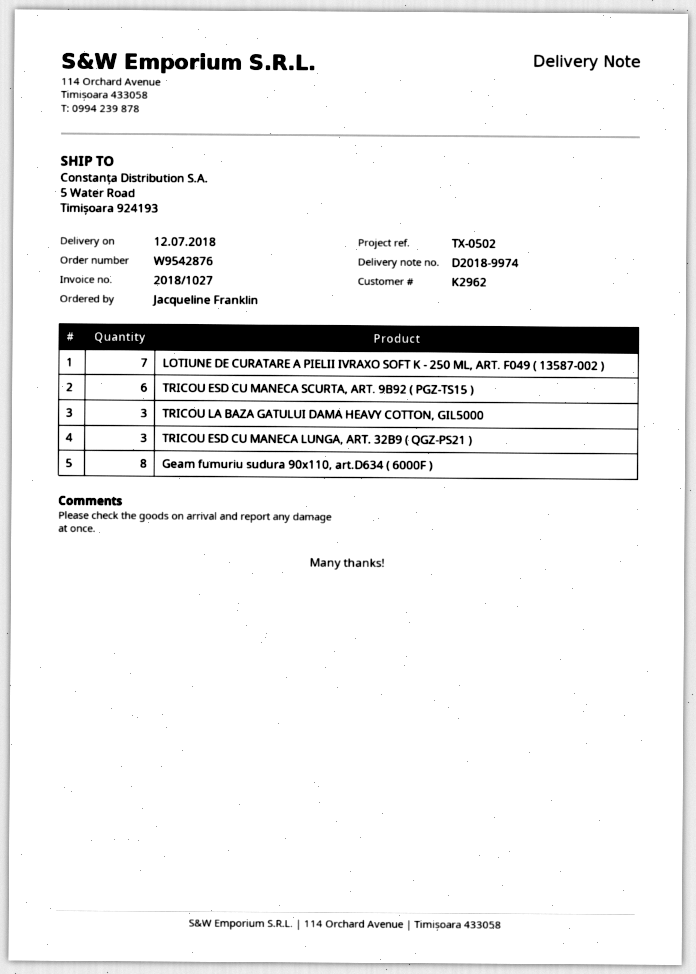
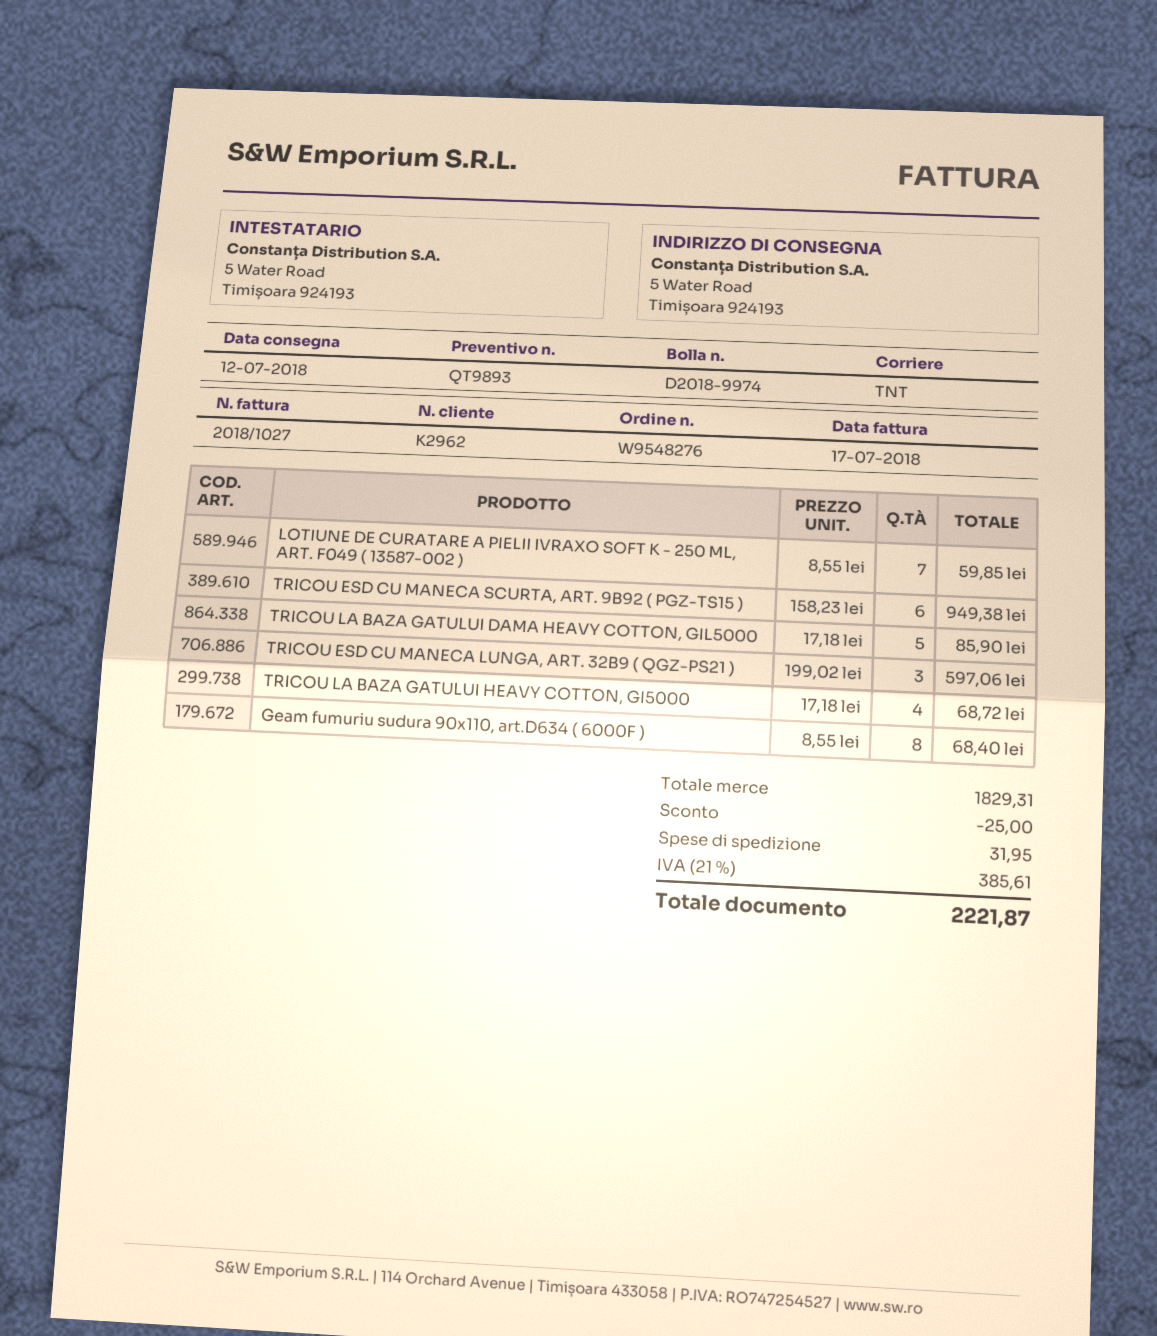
order number: W9542876 -> W9548276
TRICOU LA BAZA GATULUI DAMA HEAVY COTTON, GIL5000: 3 -> 5
TRICOU LA BAZA GATULUI HEAVY COTTON, GI5000: none -> 4

